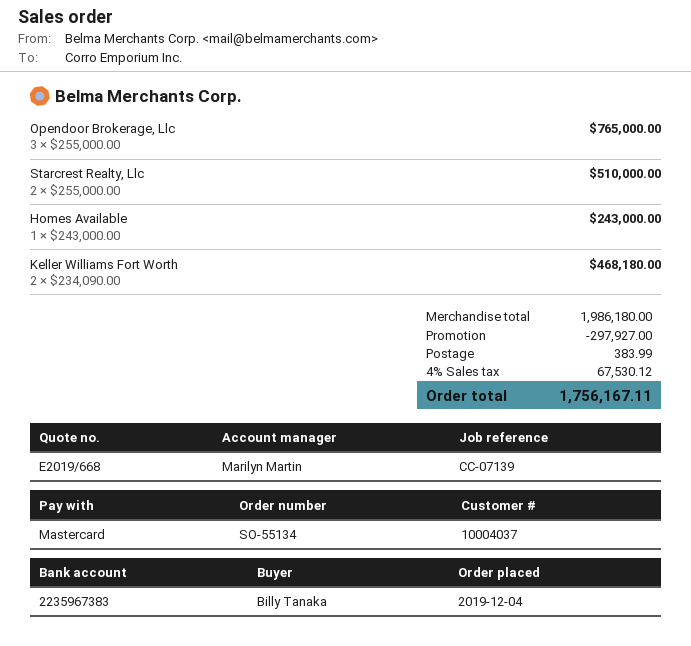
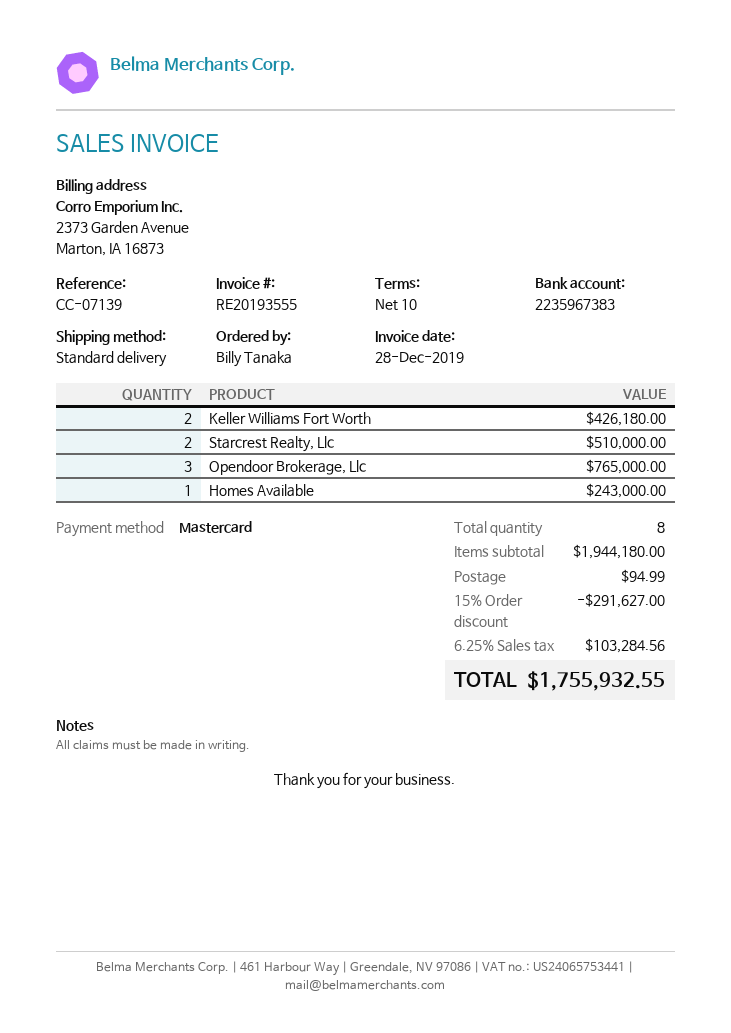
Keller Williams Fort Worth: 2 for 468180.00 -> 2 for 426180.00
subtotal: 1986180.00 -> 1944180.00
discount: 297927.00 -> 291627.00
shipping: 383.99 -> 94.99
tax: 4% = 67530.12 -> 6.25% = 103284.56
total: 1756167.11 -> 1755932.55

